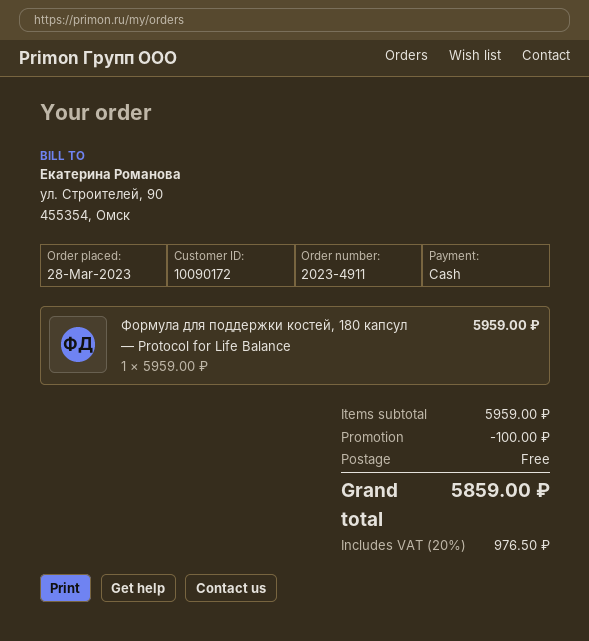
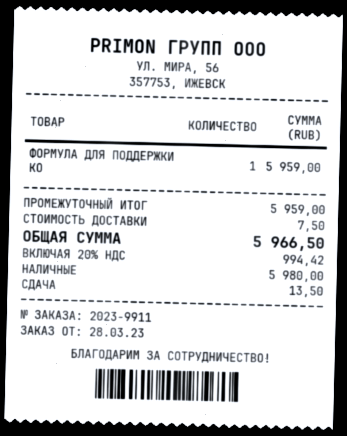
order number: 2023-4911 -> 2023-9911
discount: 100.00 -> none
shipping: 0.00 -> 7.50
tax: 20% = 976.50 -> 20% = 994.42
total: 5859.00 -> 5966.50

